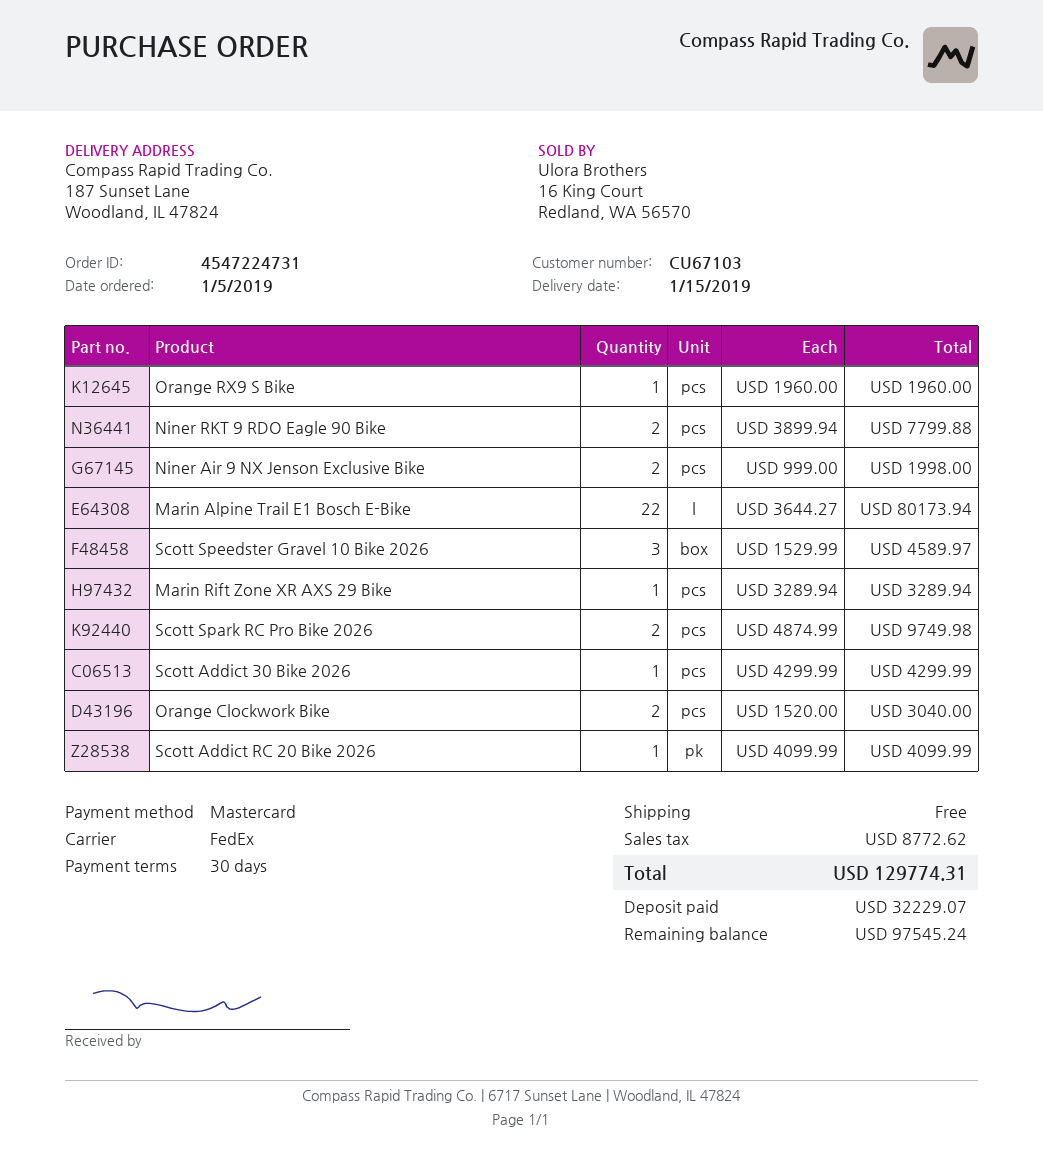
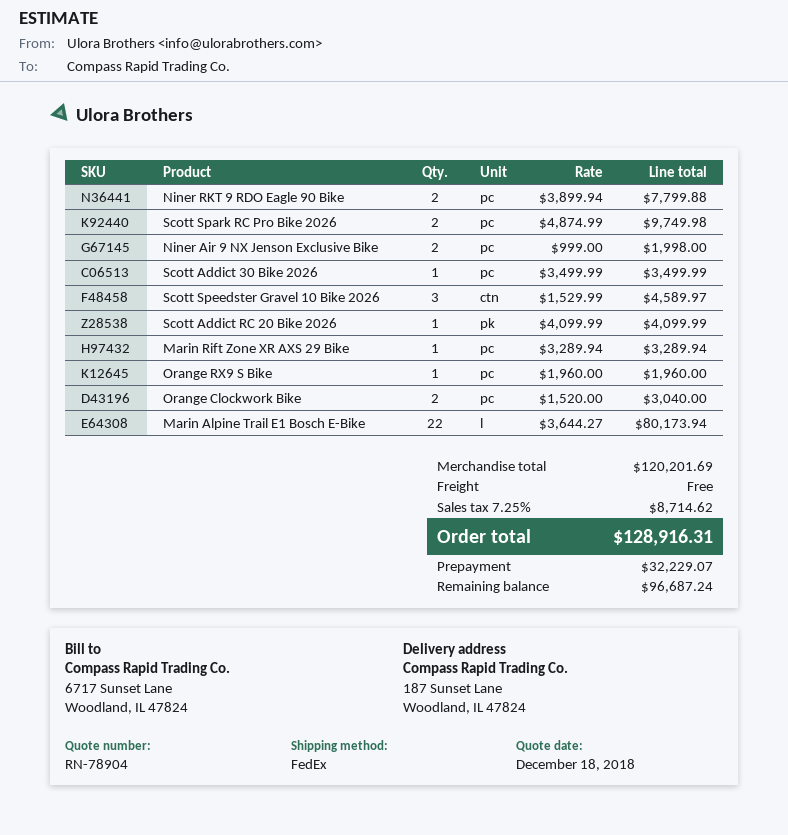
Scott Addict 30 Bike 2026: 1 x 4299.99 = 4299.99 -> 1 x 3499.99 = 3499.99
tax: 8772.62 -> 8714.62
total: 129774.31 -> 128916.31
balance: 97545.24 -> 96687.24

